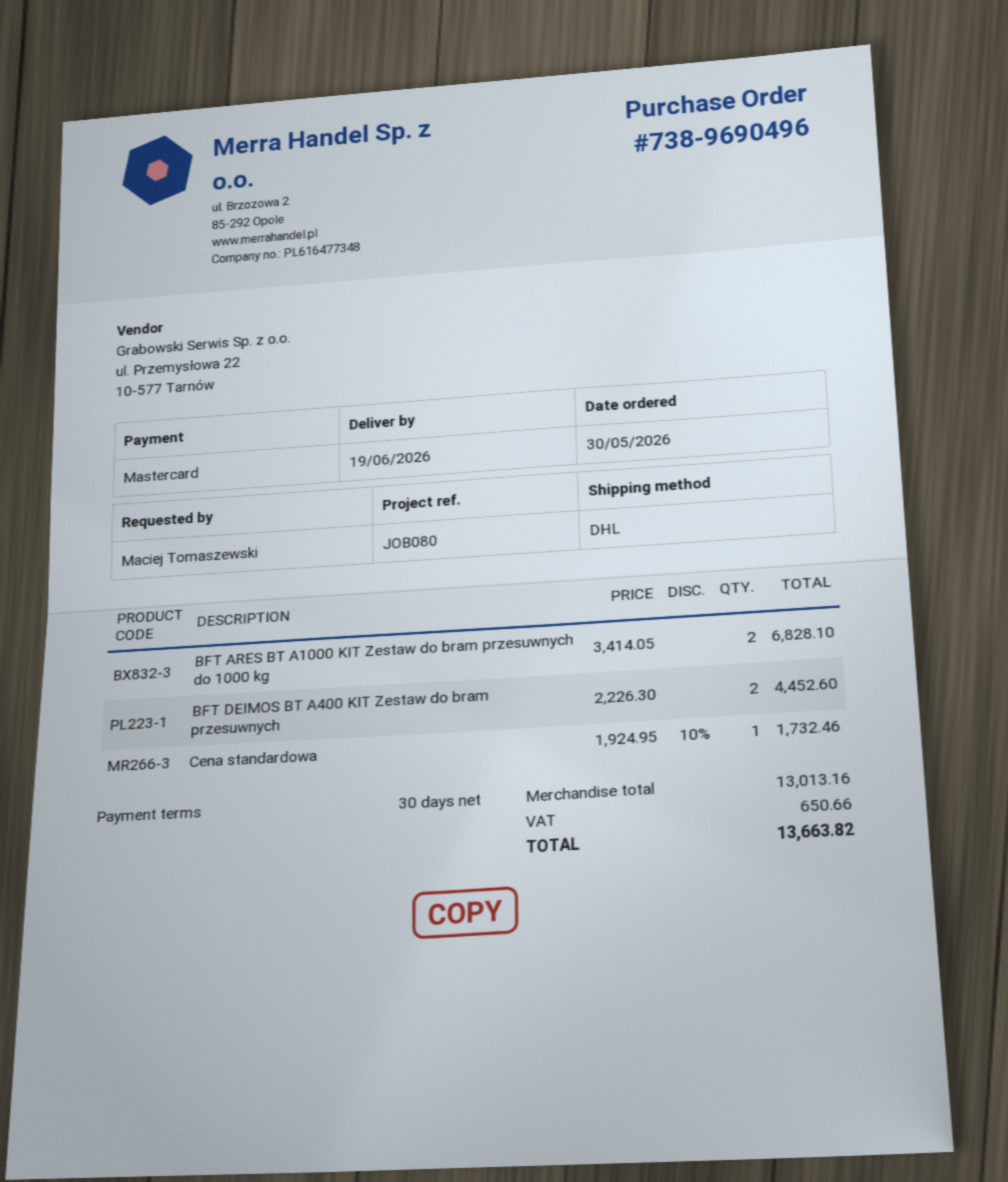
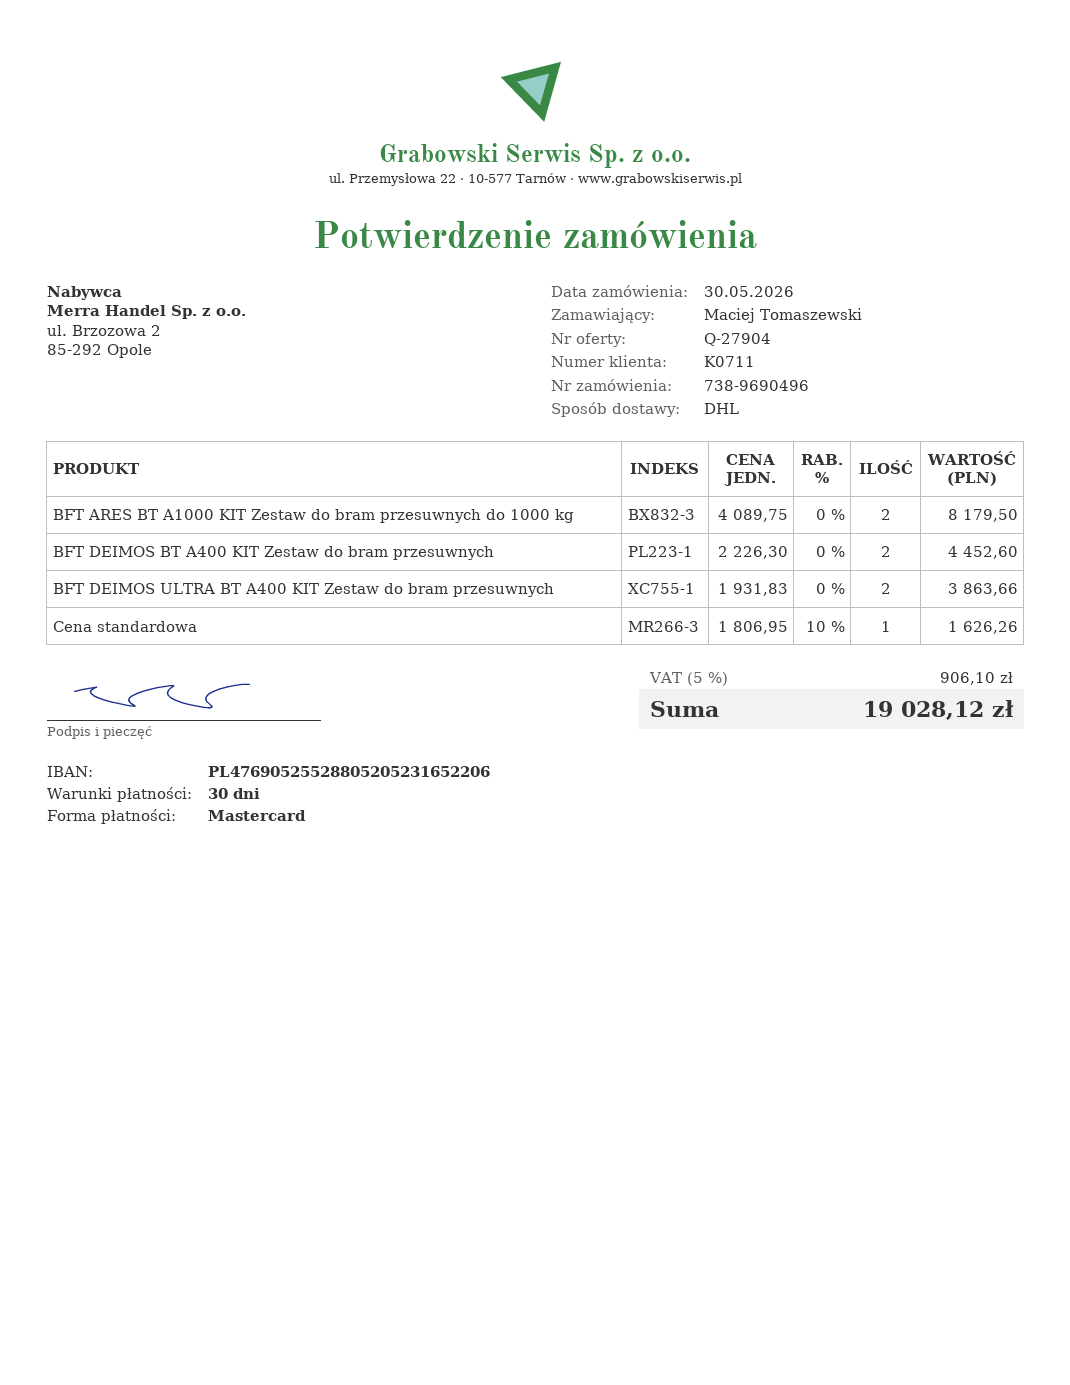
BFT ARES BT A1000 KIT Zestaw do bram przesuwnych do 1000 kg: 2 x 3414.05 = 6828.10 -> 2 x 4089.75 = 8179.50
Cena standardowa: 1 x 1924.95 - 10% = 1732.46 -> 1 x 1806.95 - 10% = 1626.26
BFT DEIMOS ULTRA BT A400 KIT Zestaw do bram przesuwnych: none -> 2 x 1931.83 = 3863.66
tax: 650.66 -> 906.10
total: 13663.82 -> 19028.12

